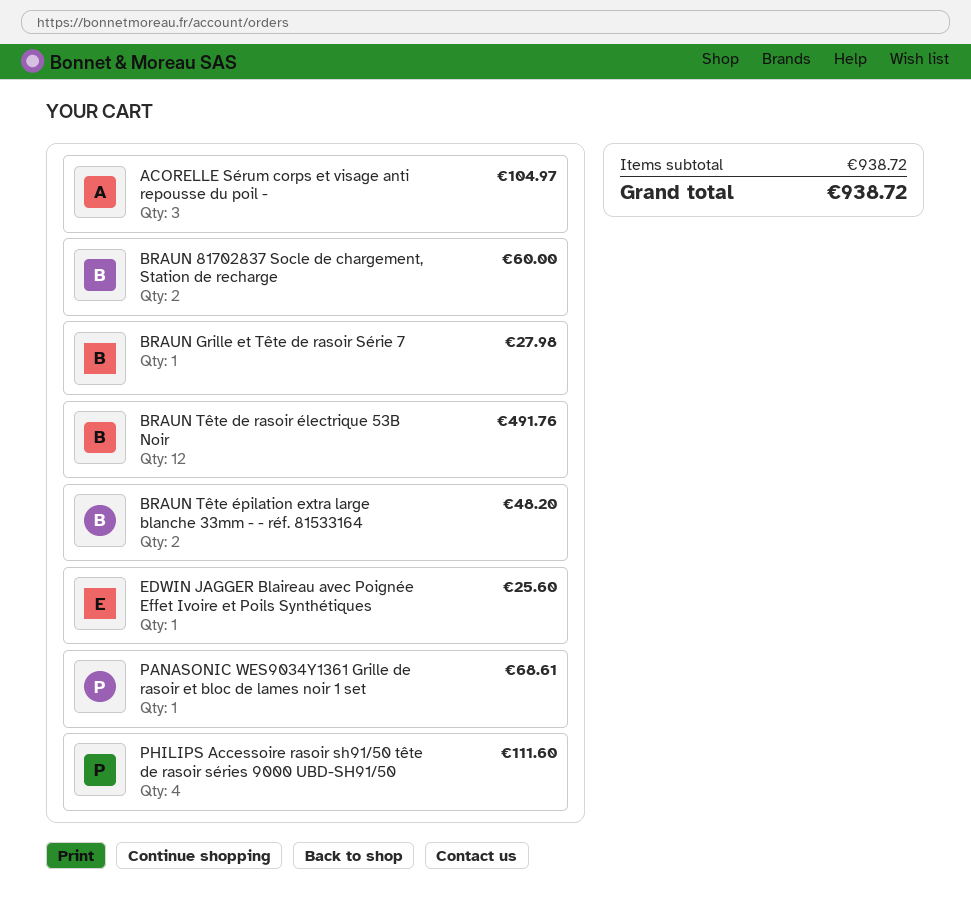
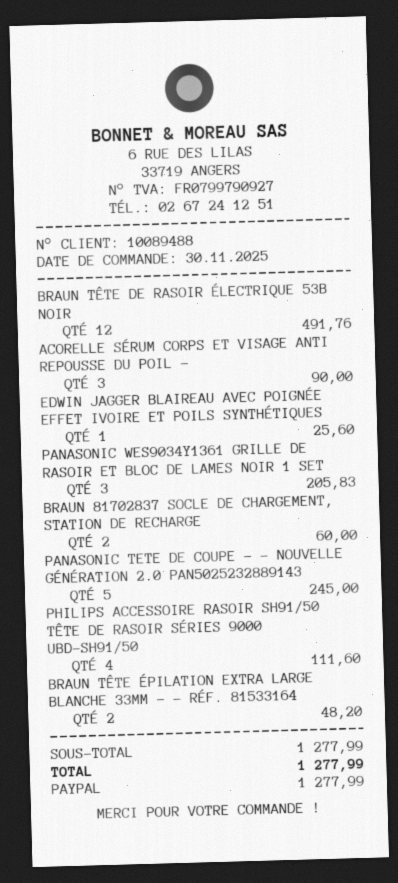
ACORELLE Sérum corps et visage anti repousse du poil -: 3 for 104.97 -> 3 for 90.00
BRAUN Grille et Tête de rasoir Série 7: 1 for 27.98 -> none
PANASONIC WES9034Y1361 Grille de rasoir et bloc de lames noir 1 set: 1 for 68.61 -> 3 for 205.83
PANASONIC TETE DE COUPE - - NOUVELLE GÉNÉRATION 2.0 PAN5025232889143: none -> 5 for 245.00
subtotal: 938.72 -> 1277.99
total: 938.72 -> 1277.99

